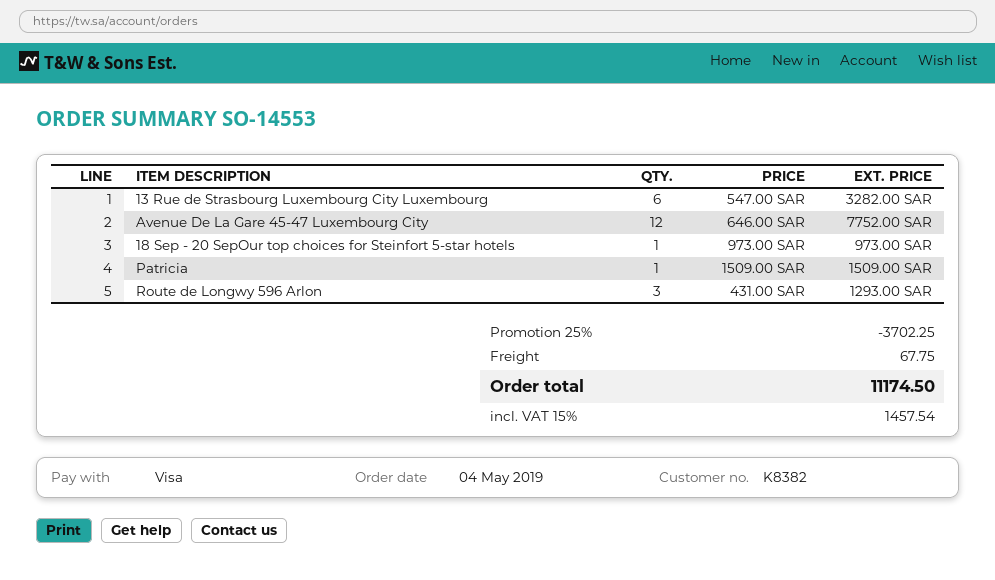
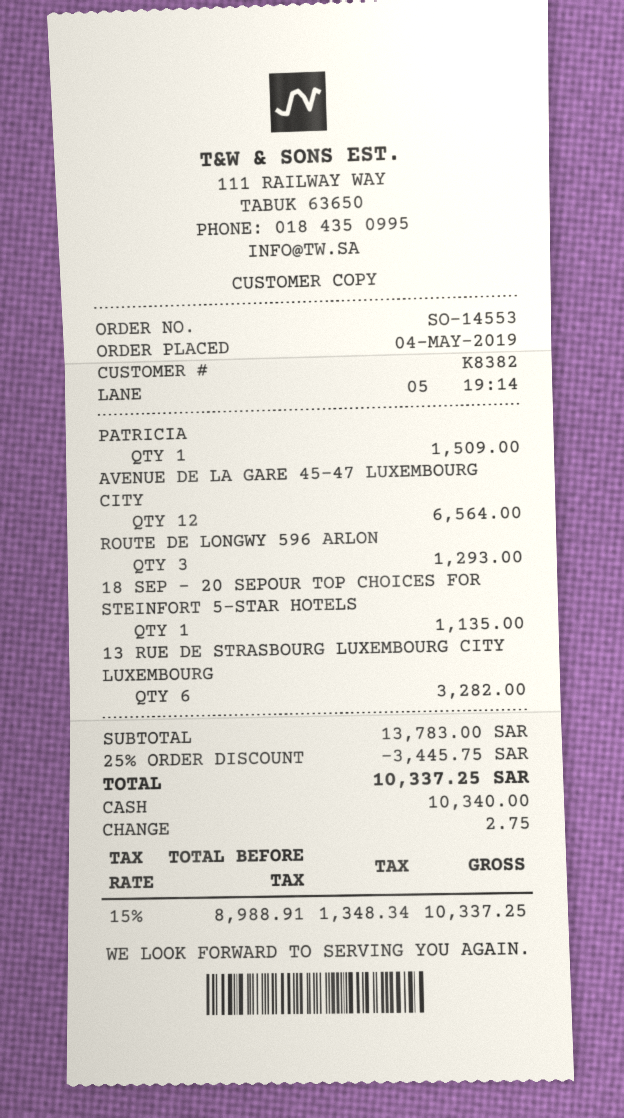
payment method: Visa -> cash
Avenue De La Gare 45-47 Luxembourg City: 12 for 7752.00 -> 12 for 6564.00
18 Sep - 20 SepOur top choices for Steinfort 5-star hotels: 1 for 973.00 -> 1 for 1135.00
discount: 25% = 3702.25 -> 25% = 3445.75
shipping: 67.75 -> none
tax: 15% = 1457.54 -> 15% = 1348.34
total: 11174.50 -> 10337.25

